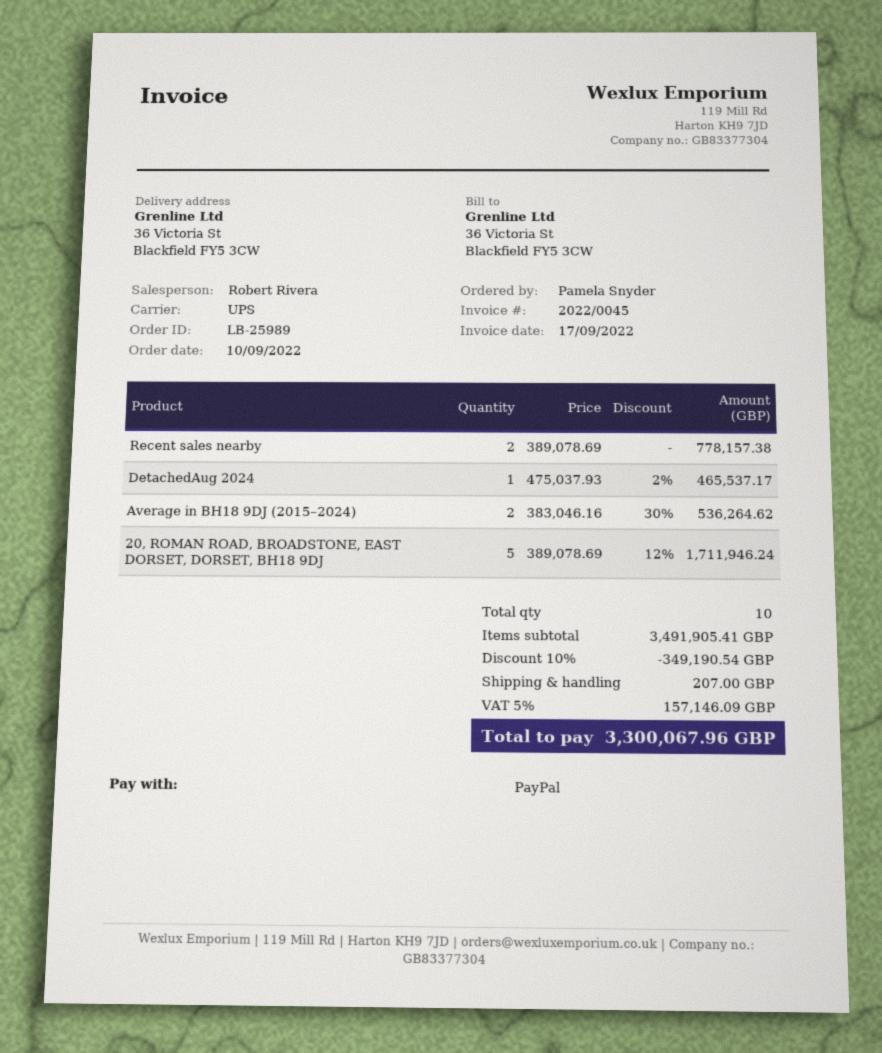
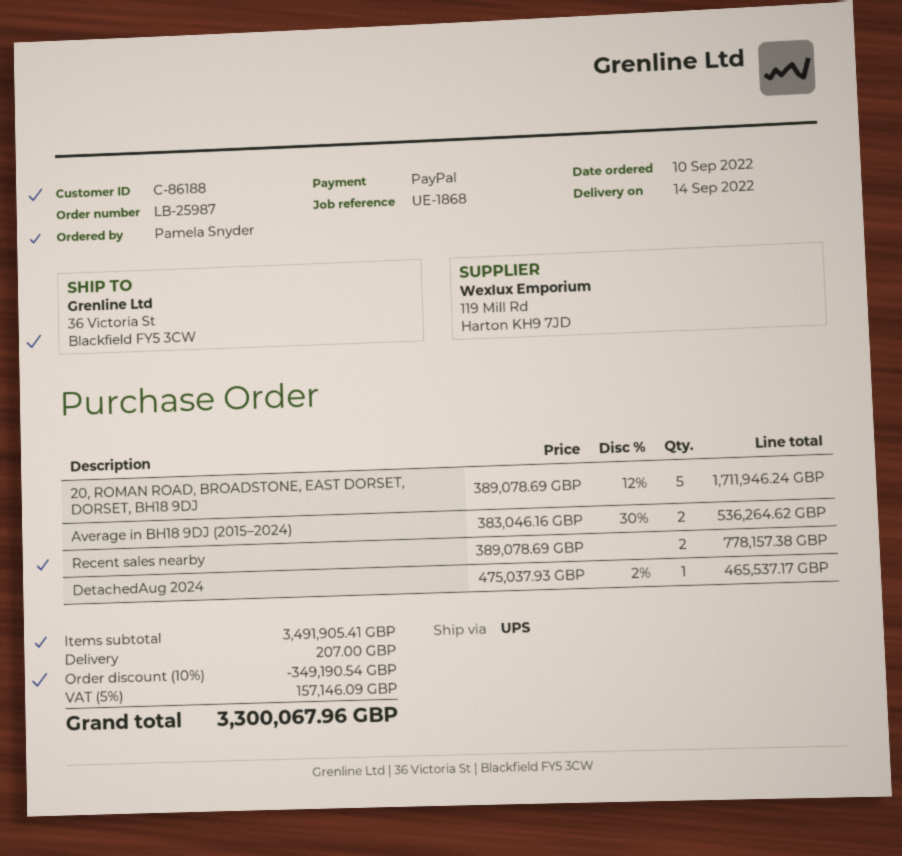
order number: LB-25989 -> LB-25987

